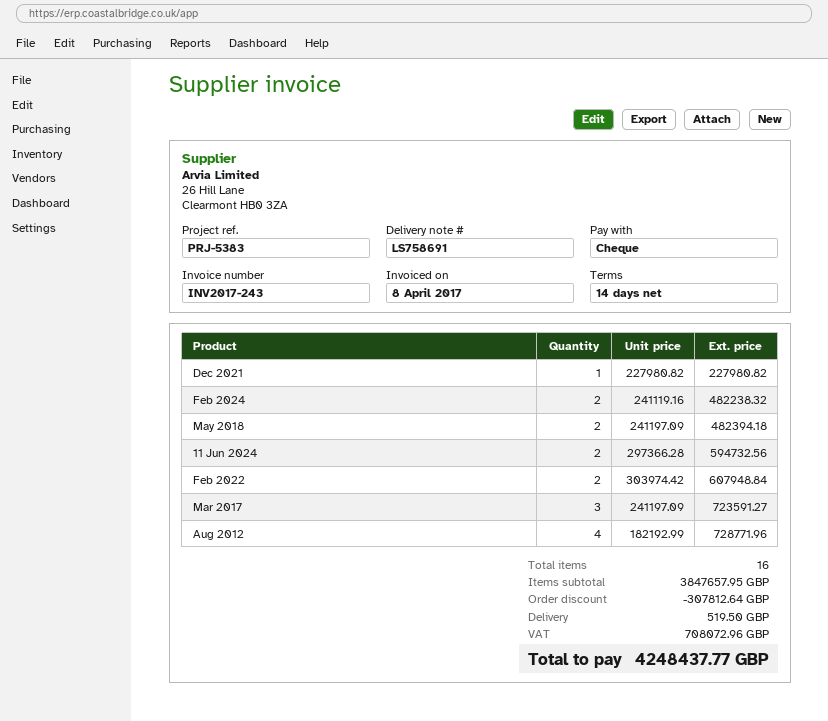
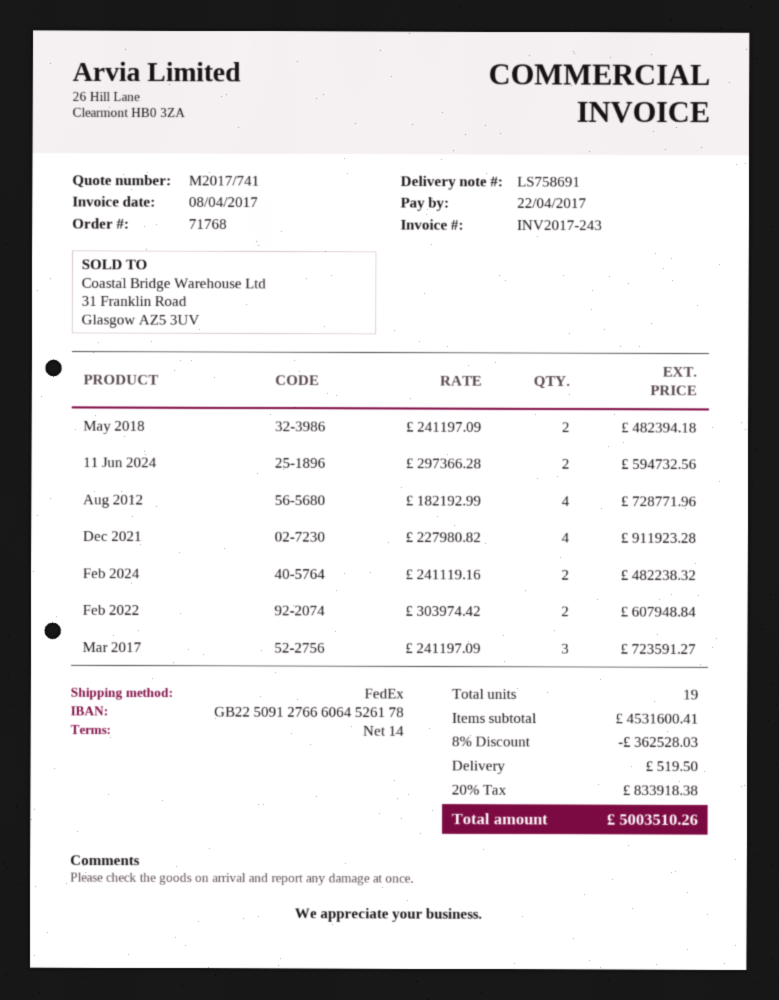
Dec 2021: 1 x 227980.82 = 227980.82 -> 4 x 227980.82 = 911923.28
total quantity: 16 -> 19
subtotal: 3847657.95 -> 4531600.41
discount: 307812.64 -> 362528.03
tax: 708072.96 -> 833918.38
total: 4248437.77 -> 5003510.26

